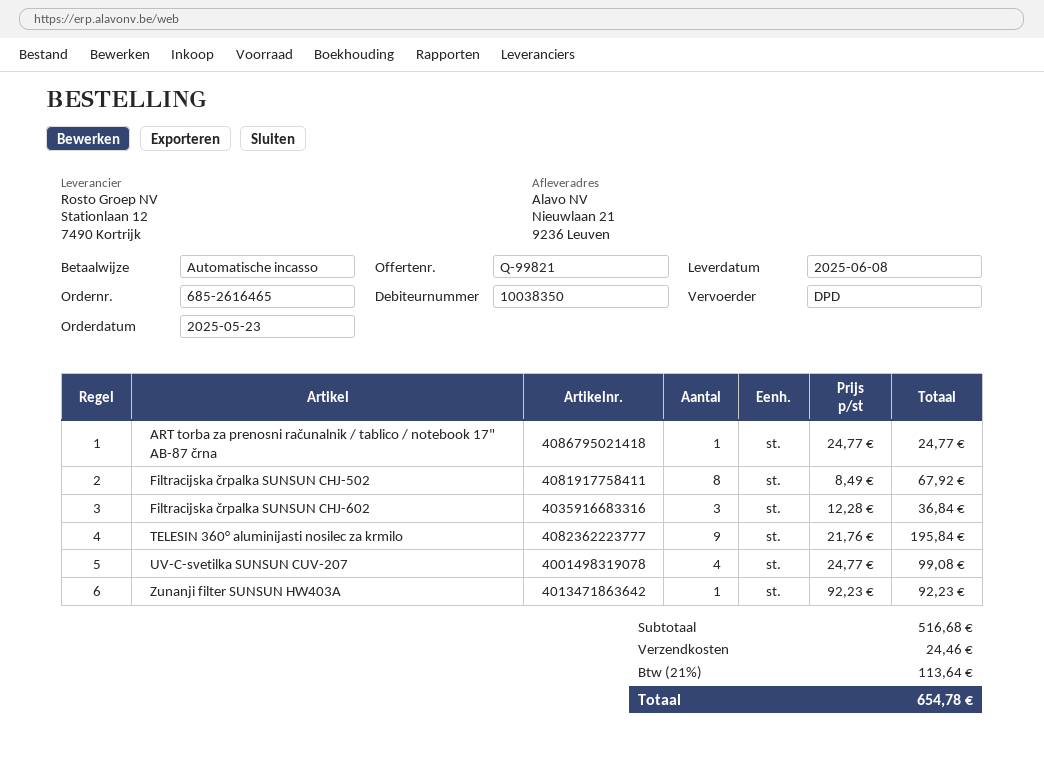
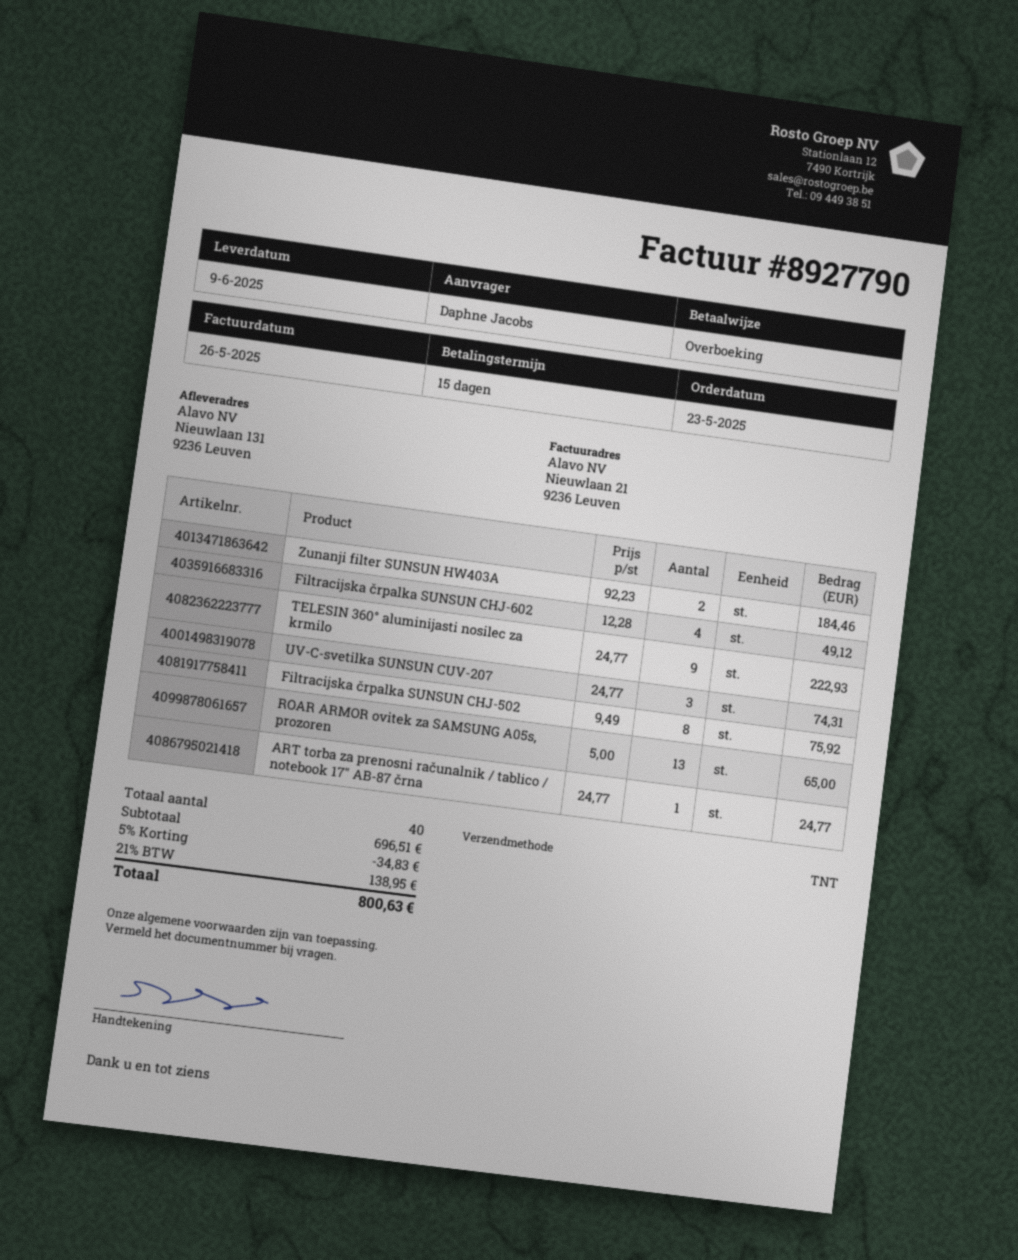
delivery date: 2025-06-08 -> 2025-06-09
payment method: direct debit -> bank transfer
shipping method: DPD -> TNT
ship to: Nieuwlaan 21, 9236 Leuven -> Nieuwlaan 131, 9236 Leuven
Filtracijska črpalka SUNSUN CHJ-502: 8 x 8.49 = 67.92 -> 8 x 9.49 = 75.92
Filtracijska črpalka SUNSUN CHJ-602: 3 x 12.28 = 36.84 -> 4 x 12.28 = 49.12
TELESIN 360° aluminijasti nosilec za krmilo: 9 x 21.76 = 195.84 -> 9 x 24.77 = 222.93
UV-C-svetilka SUNSUN CUV-207: 4 x 24.77 = 99.08 -> 3 x 24.77 = 74.31
Zunanji filter SUNSUN HW403A: 1 x 92.23 = 92.23 -> 2 x 92.23 = 184.46
ROAR ARMOR ovitek za SAMSUNG A05s, prozoren: none -> 13 x 5.00 = 65.00
subtotal: 516.68 -> 696.51
discount: none -> 5% = 34.83
shipping: 24.46 -> none
tax: 21% = 113.64 -> 21% = 138.95
total: 654.78 -> 800.63

